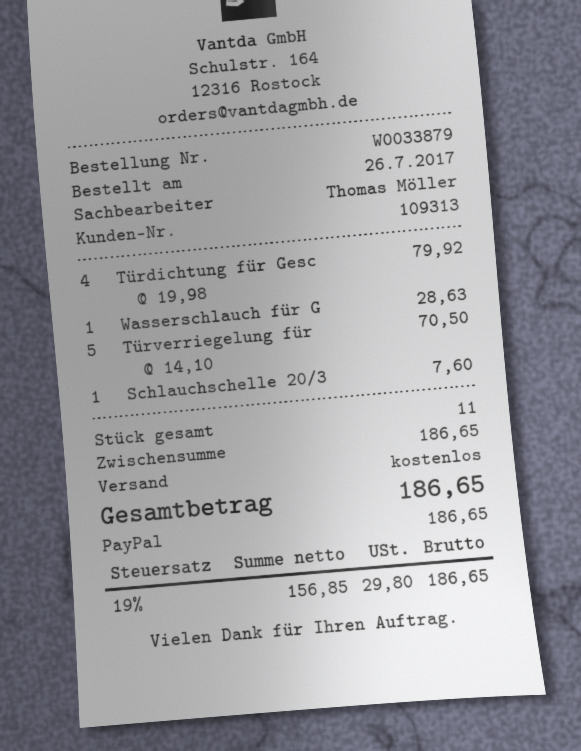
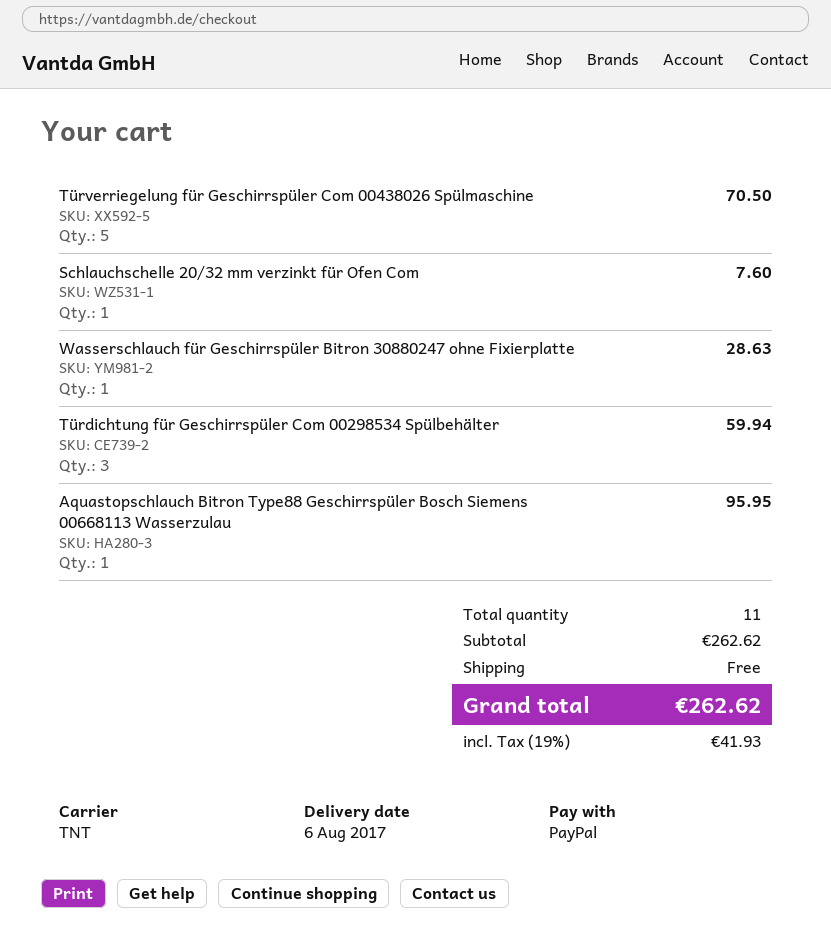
Türdichtung für Gesc: 4 for 79.92 -> 3 for 59.94
Aquastopschlauch Bitron Type88 Geschirrspüler Bosch Siemens 00668113 Wasserzulau: none -> 1 for 95.95
subtotal: 186.65 -> 262.62
tax: 19% = 29.80 -> 19% = 41.93
total: 186.65 -> 262.62

